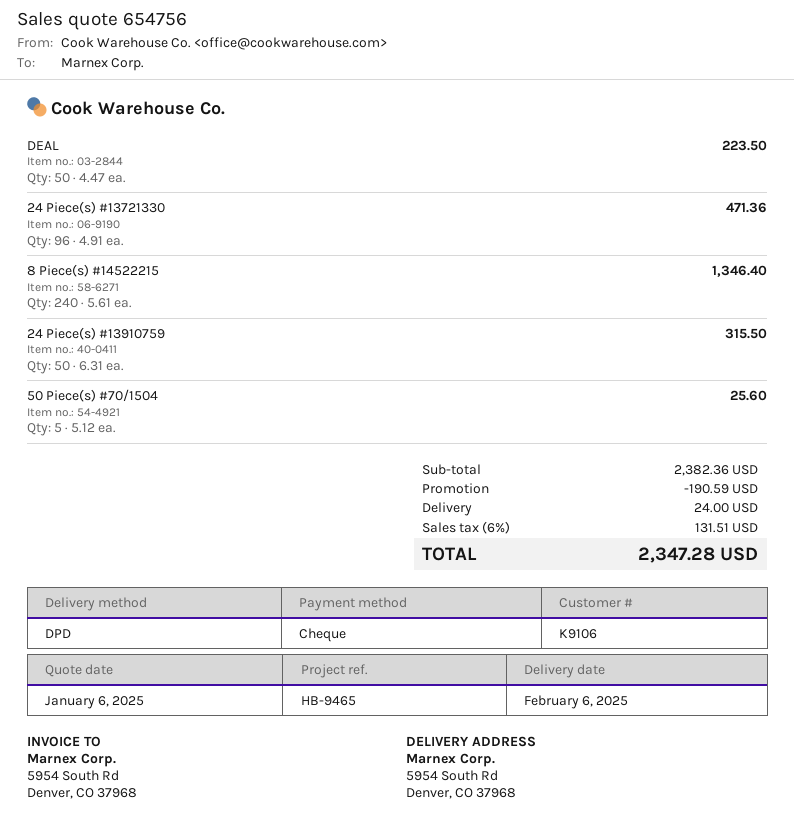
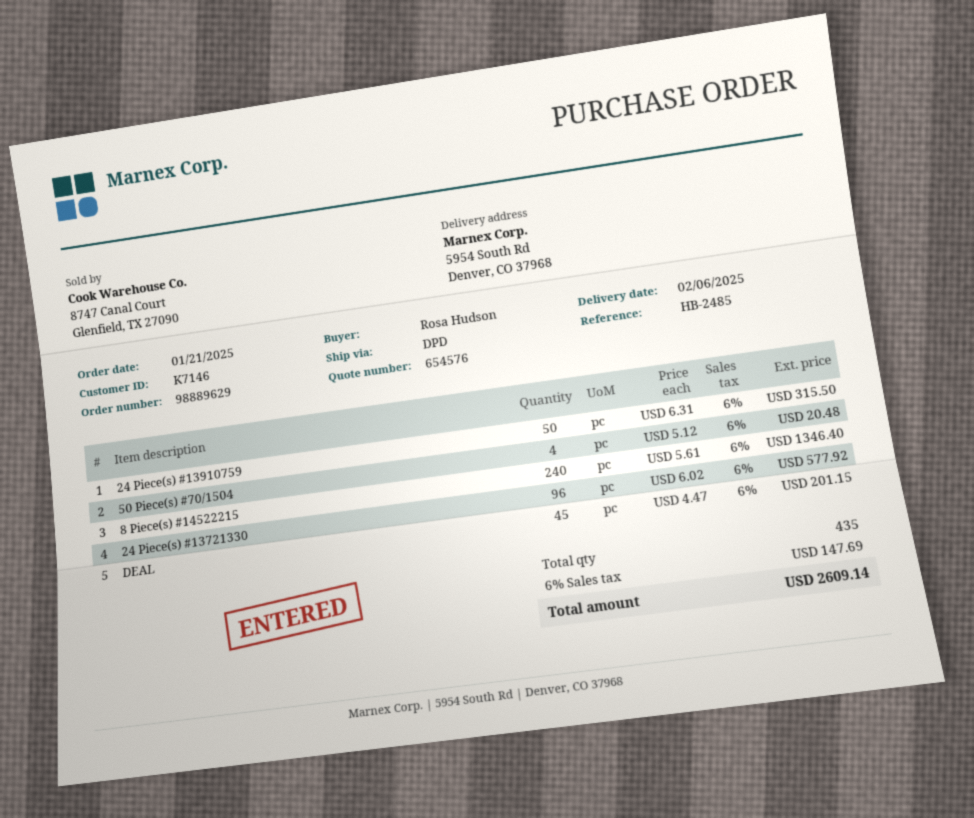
quote number: 654756 -> 654576
customer number: K9106 -> K7146
reference: HB-9465 -> HB-2485
DEAL: 50 x 4.47 = 223.50 -> 45 x 4.47 = 201.15
24 Piece(s) #13721330: 96 x 4.91 = 471.36 -> 96 x 6.02 = 577.92
50 Piece(s) #70/1504: 5 x 5.12 = 25.60 -> 4 x 5.12 = 20.48
discount: 190.59 -> none
shipping: 24.00 -> none
tax: 6% = 131.51 -> 6% = 147.69
total: 2347.28 -> 2609.14

